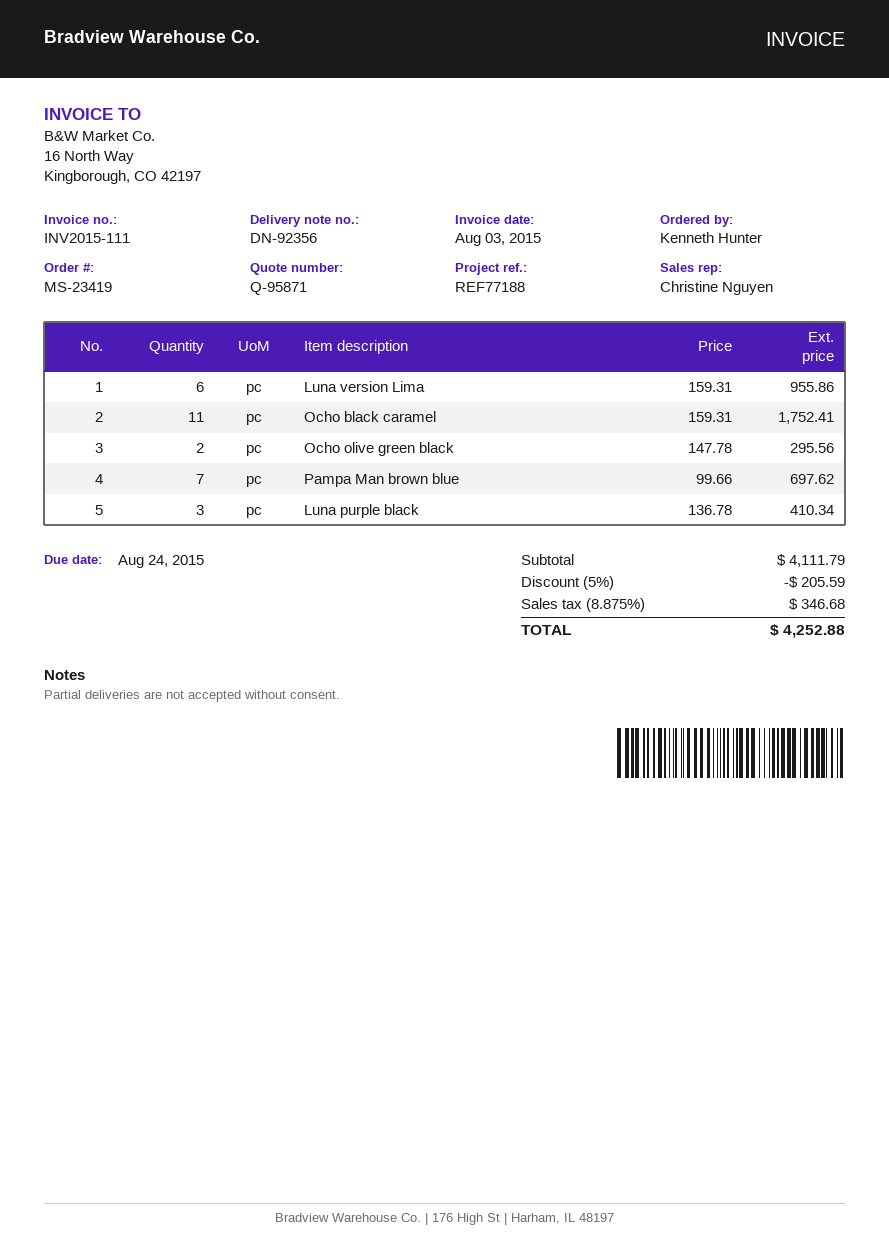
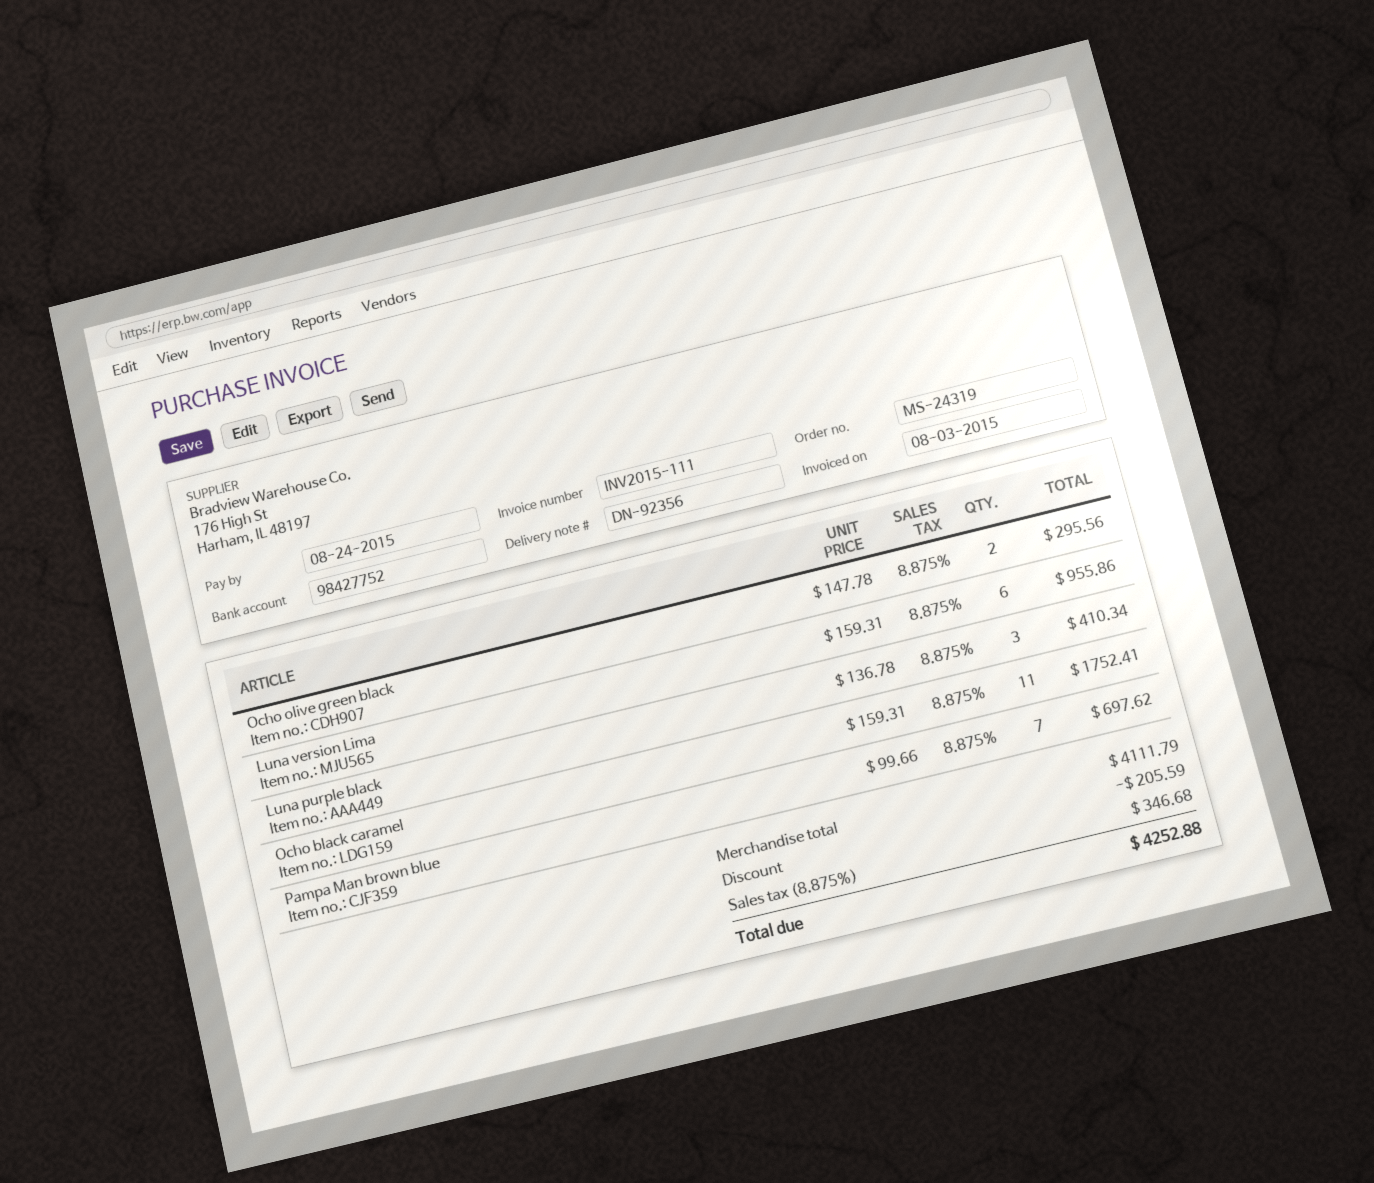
order number: MS-23419 -> MS-24319

